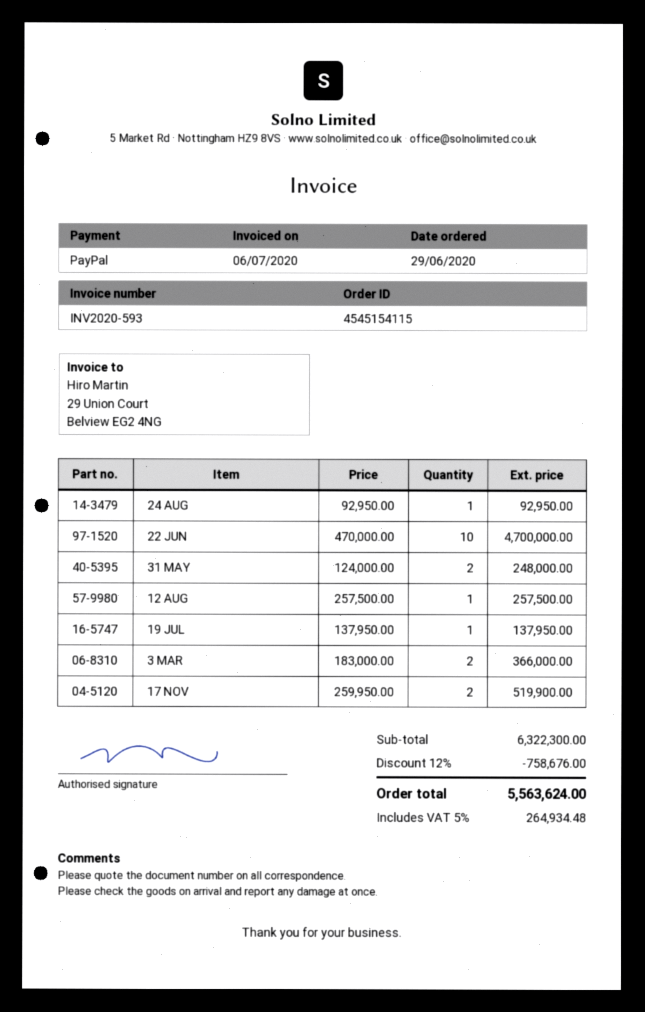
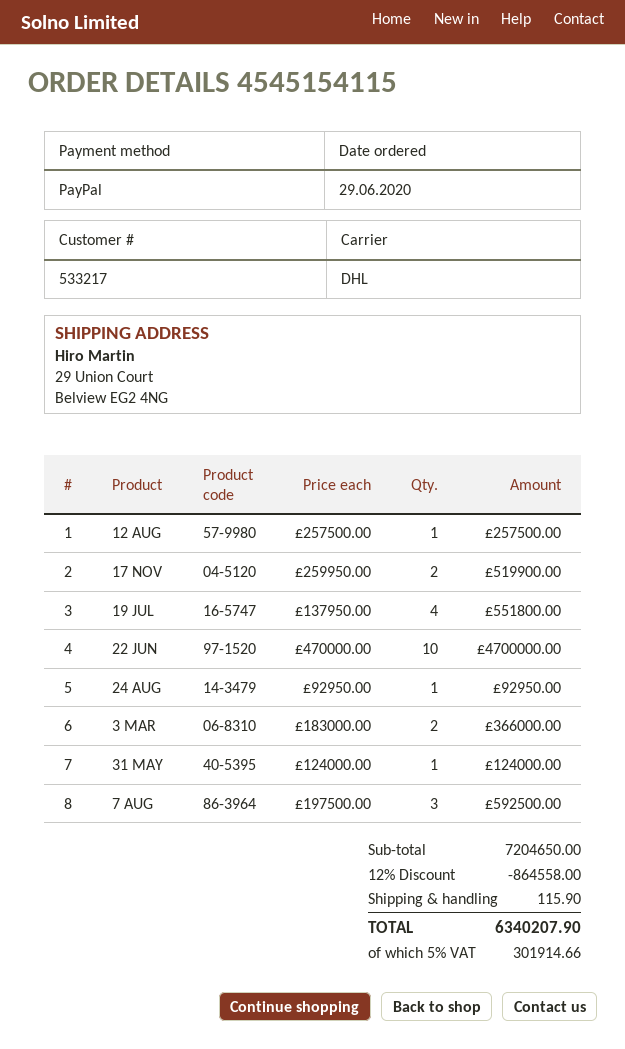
31 MAY: 2 x 124000.00 = 248000.00 -> 1 x 124000.00 = 124000.00
19 JUL: 1 x 137950.00 = 137950.00 -> 4 x 137950.00 = 551800.00
7 AUG: none -> 3 x 197500.00 = 592500.00
subtotal: 6322300.00 -> 7204650.00
discount: 12% = 758676.00 -> 12% = 864558.00
shipping: none -> 115.90
tax: 5% = 264934.48 -> 5% = 301914.66
total: 5563624.00 -> 6340207.90

